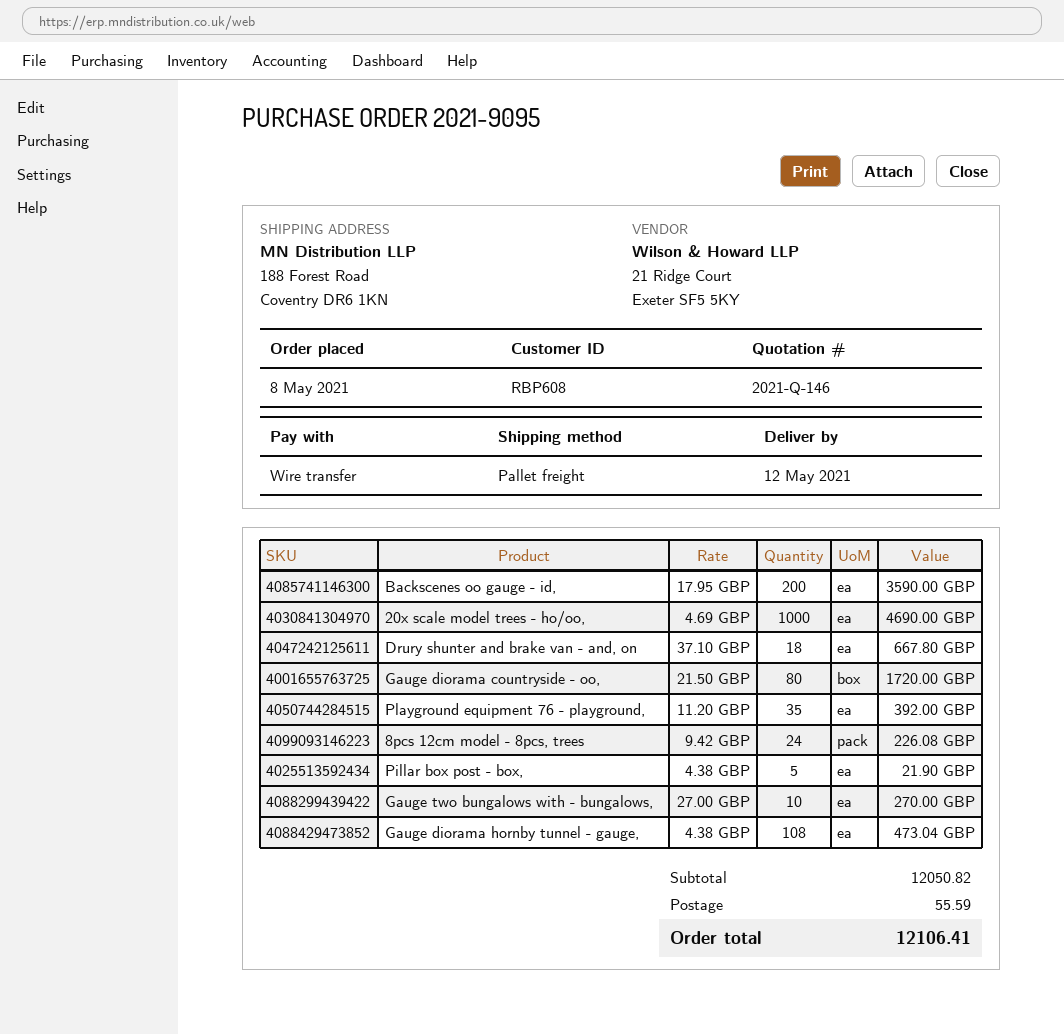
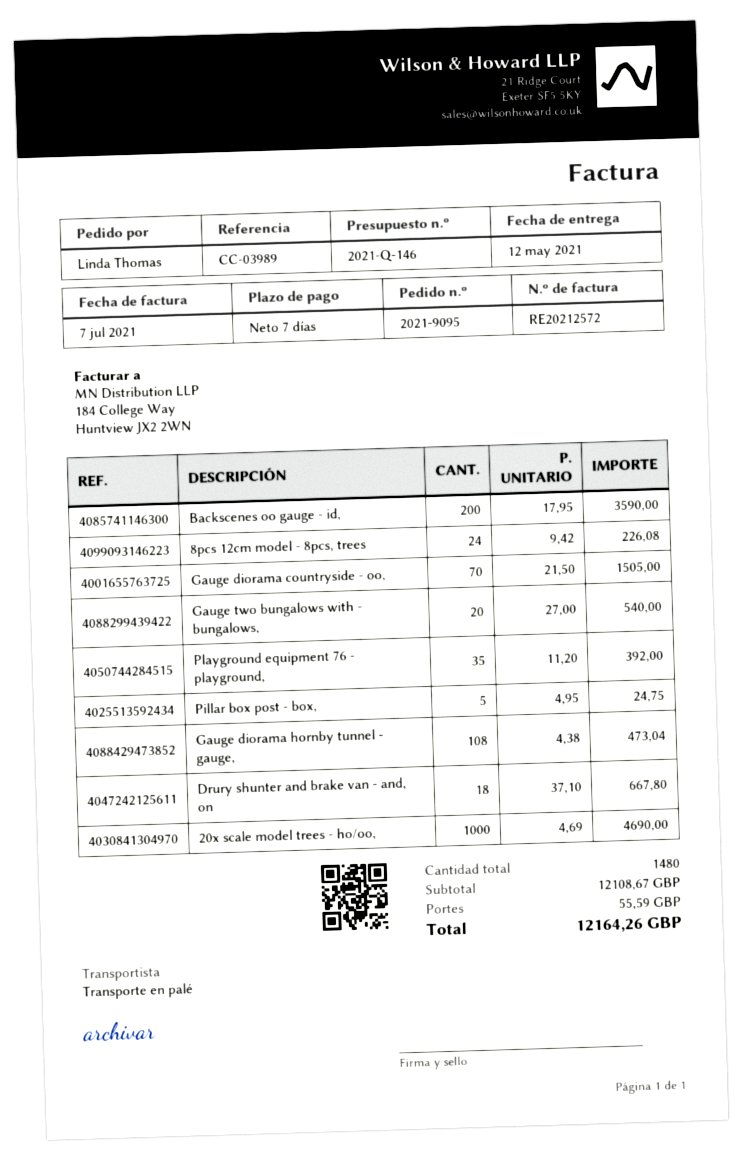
Gauge diorama countryside - oo,: 80 x 21.50 = 1720.00 -> 70 x 21.50 = 1505.00
Pillar box post - box,: 5 x 4.38 = 21.90 -> 5 x 4.95 = 24.75
Gauge two bungalows with - bungalows,: 10 x 27.00 = 270.00 -> 20 x 27.00 = 540.00
subtotal: 12050.82 -> 12108.67
total: 12106.41 -> 12164.26

